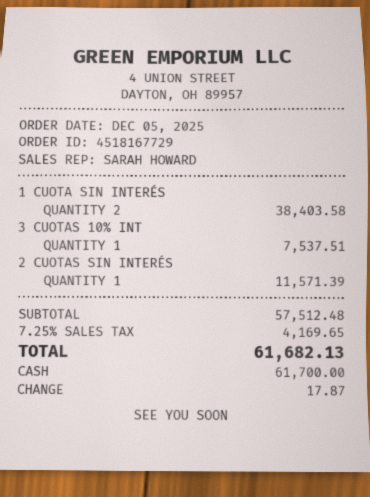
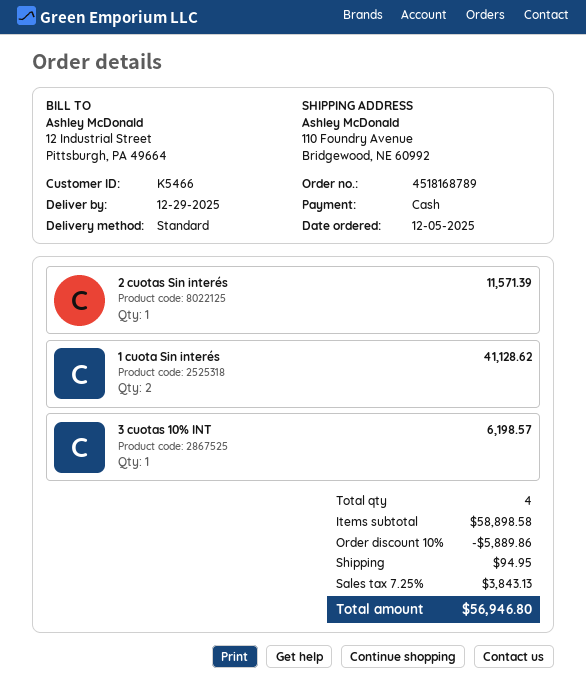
order number: 4518167729 -> 4518168789
1 CUOTA SIN INTERÉS: 2 for 38403.58 -> 2 for 41128.62
3 CUOTAS 10% INT: 1 for 7537.51 -> 1 for 6198.57
subtotal: 57512.48 -> 58898.58
discount: none -> 10% = 5889.86
shipping: none -> 94.95
tax: 7.25% = 4169.65 -> 7.25% = 3843.13
total: 61682.13 -> 56946.80

